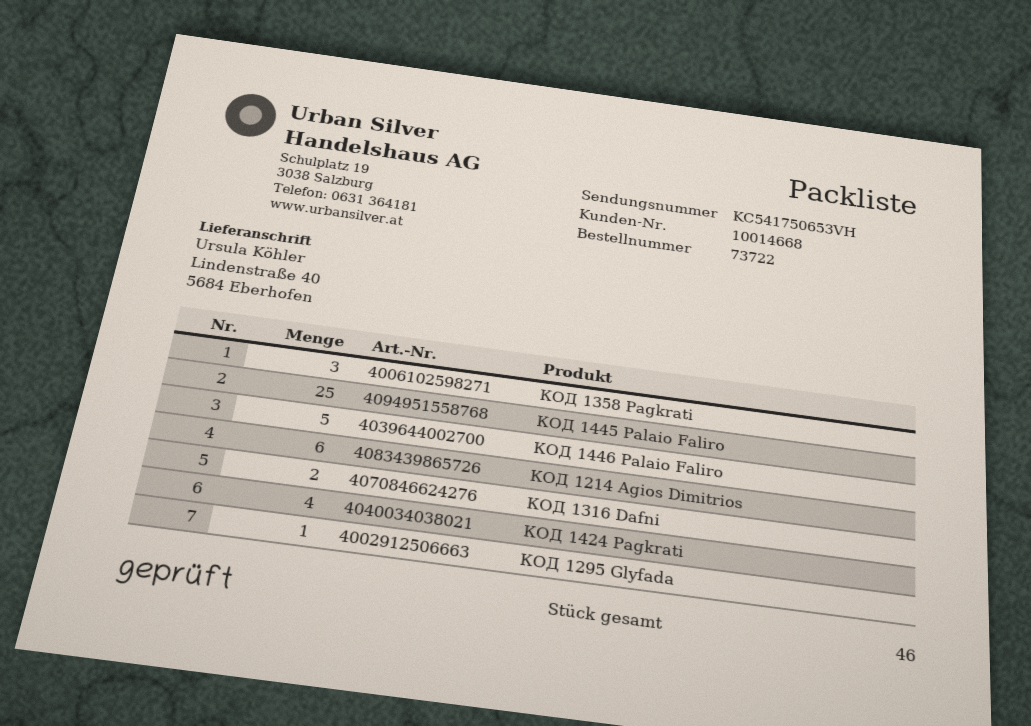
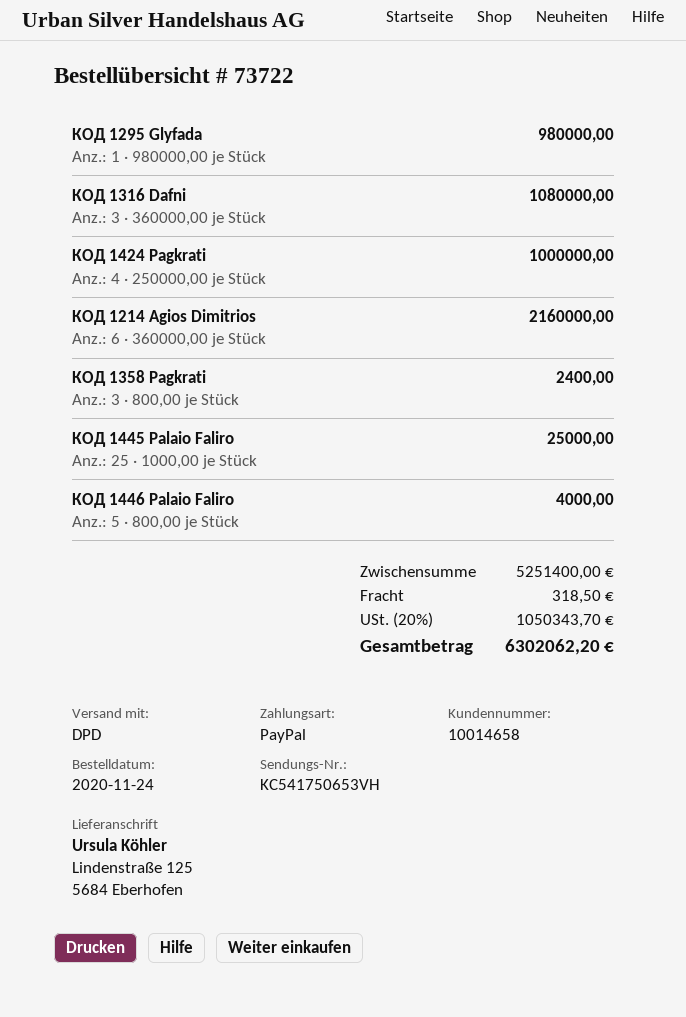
customer number: 10014668 -> 10014658
ship to: Lindenstraße 40, 5684 Eberhofen -> Lindenstraße 125, 5684 Eberhofen
КОД 1316 Dafni: 2 -> 3

